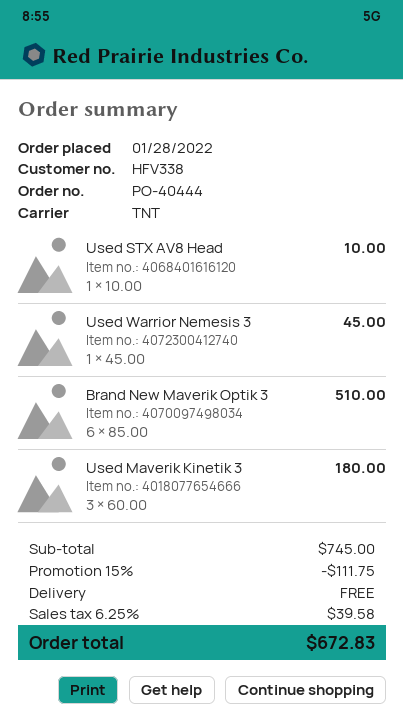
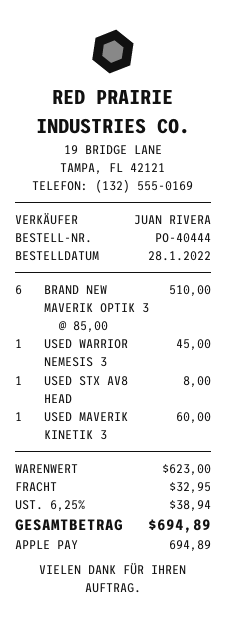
Used STX AV8 Head: 1 x 10.00 = 10.00 -> 1 x 8.00 = 8.00
Used Maverik Kinetik 3: 3 x 60.00 = 180.00 -> 1 x 60.00 = 60.00
subtotal: 745.00 -> 623.00
discount: 15% = 111.75 -> none
shipping: 0.00 -> 32.95
tax: 6.25% = 39.58 -> 6.25% = 38.94
total: 672.83 -> 694.89

